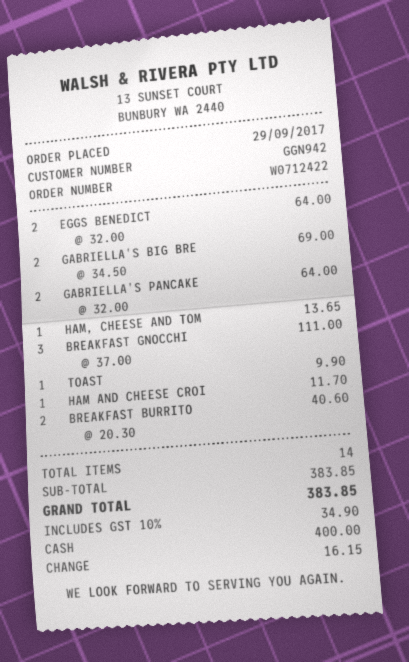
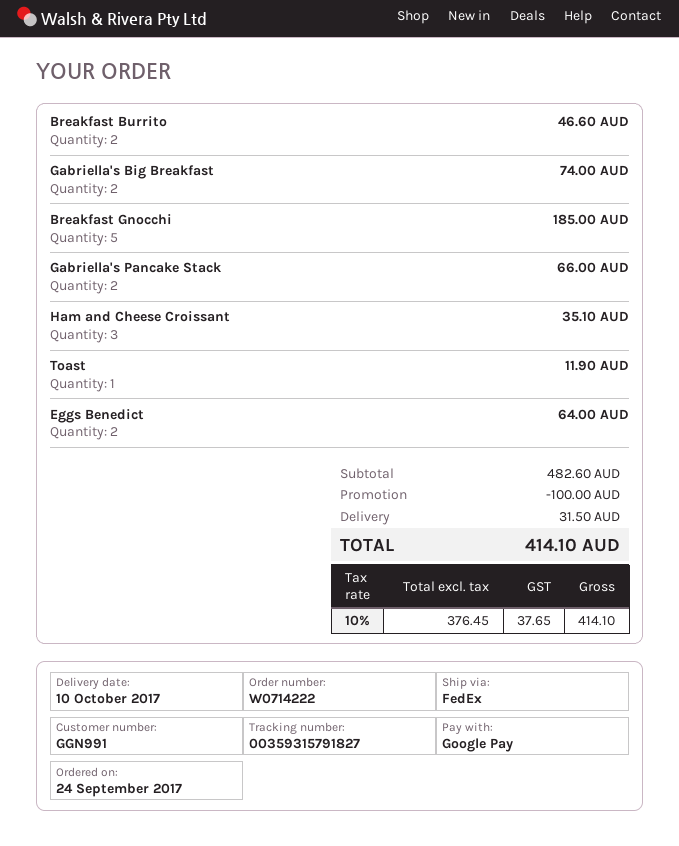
order number: W0712422 -> W0714222
order date: 2017-09-29 -> 2017-09-24
customer number: GGN942 -> GGN991
payment method: cash -> Google Pay
GABRIELLA'S BIG BRE: 2 for 69.00 -> 2 for 74.00
GABRIELLA'S PANCAKE: 2 for 64.00 -> 2 for 66.00
HAM, CHEESE AND TOM: 1 for 13.65 -> none
BREAKFAST GNOCCHI: 3 for 111.00 -> 5 for 185.00
TOAST: 1 for 9.90 -> 1 for 11.90
HAM AND CHEESE CROI: 1 for 11.70 -> 3 for 35.10
BREAKFAST BURRITO: 2 for 40.60 -> 2 for 46.60
subtotal: 383.85 -> 482.60
discount: none -> 100.00
shipping: none -> 31.50
tax: 10% = 34.90 -> 10% = 37.65
total: 383.85 -> 414.10

